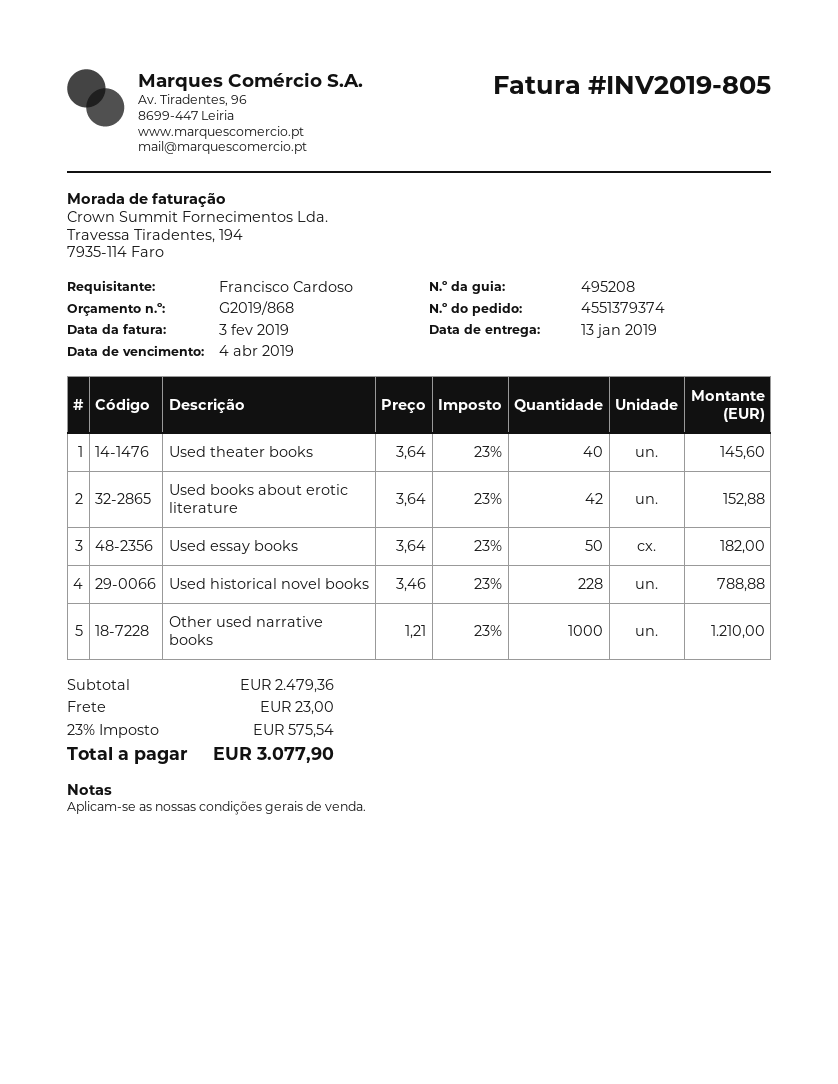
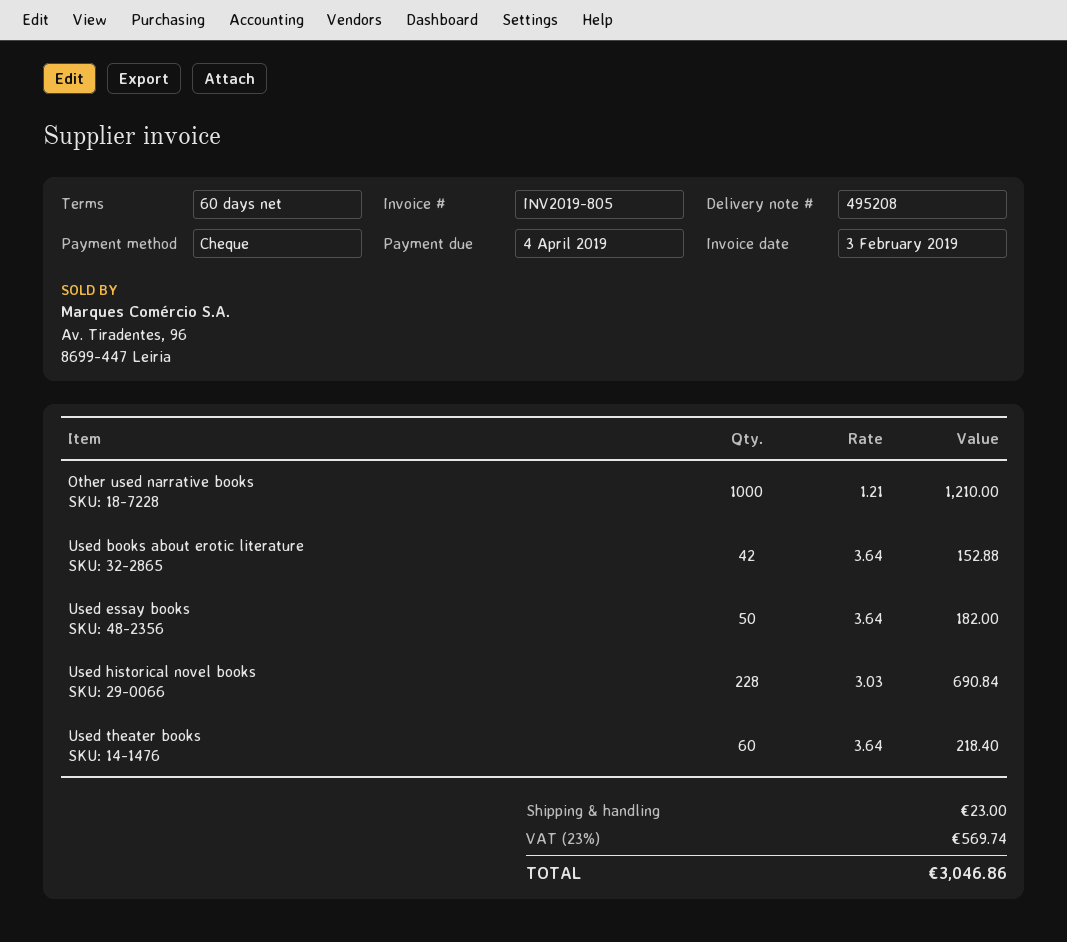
Used theater books: 40 x 3.64 = 145.60 -> 60 x 3.64 = 218.40
Used historical novel books: 228 x 3.46 = 788.88 -> 228 x 3.03 = 690.84
tax: 23% = 575.54 -> 23% = 569.74
total: 3077.90 -> 3046.86

